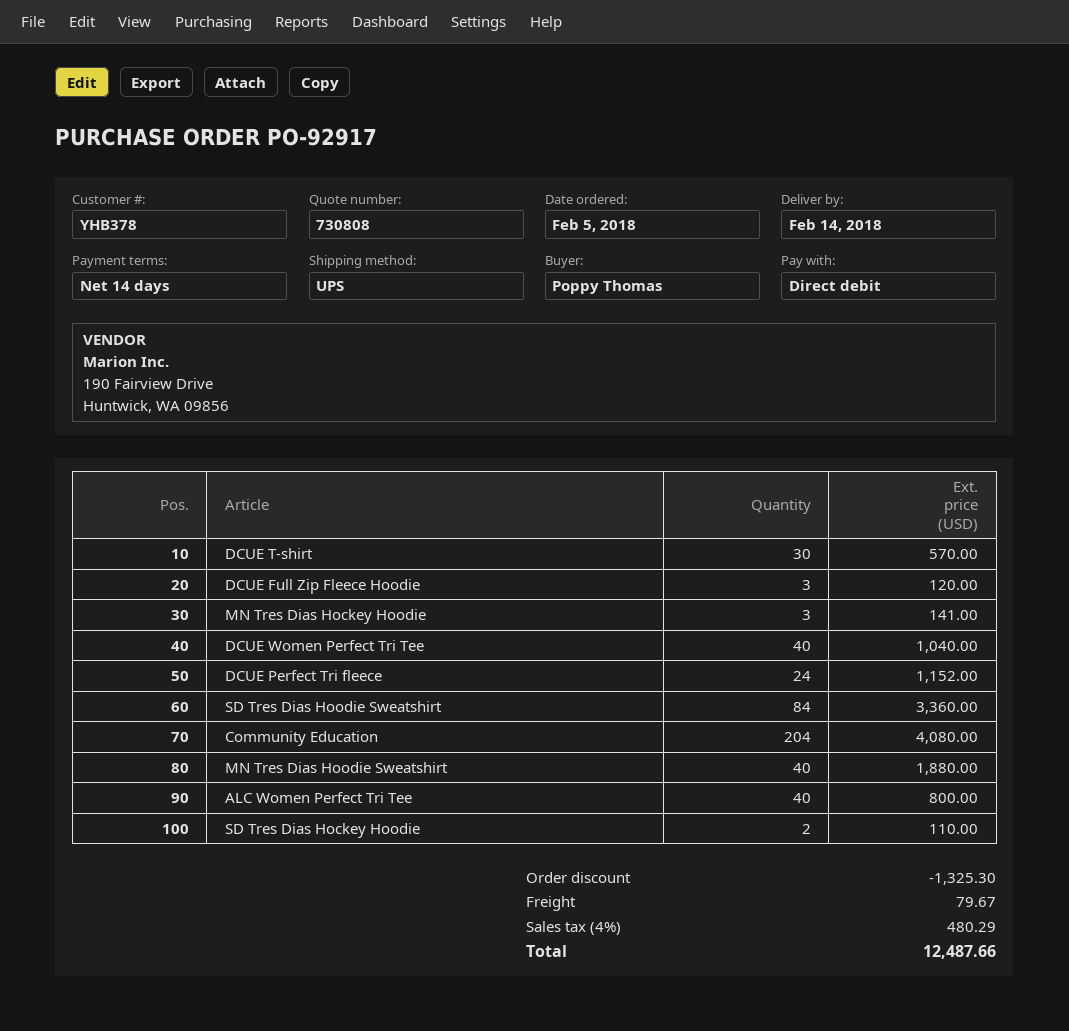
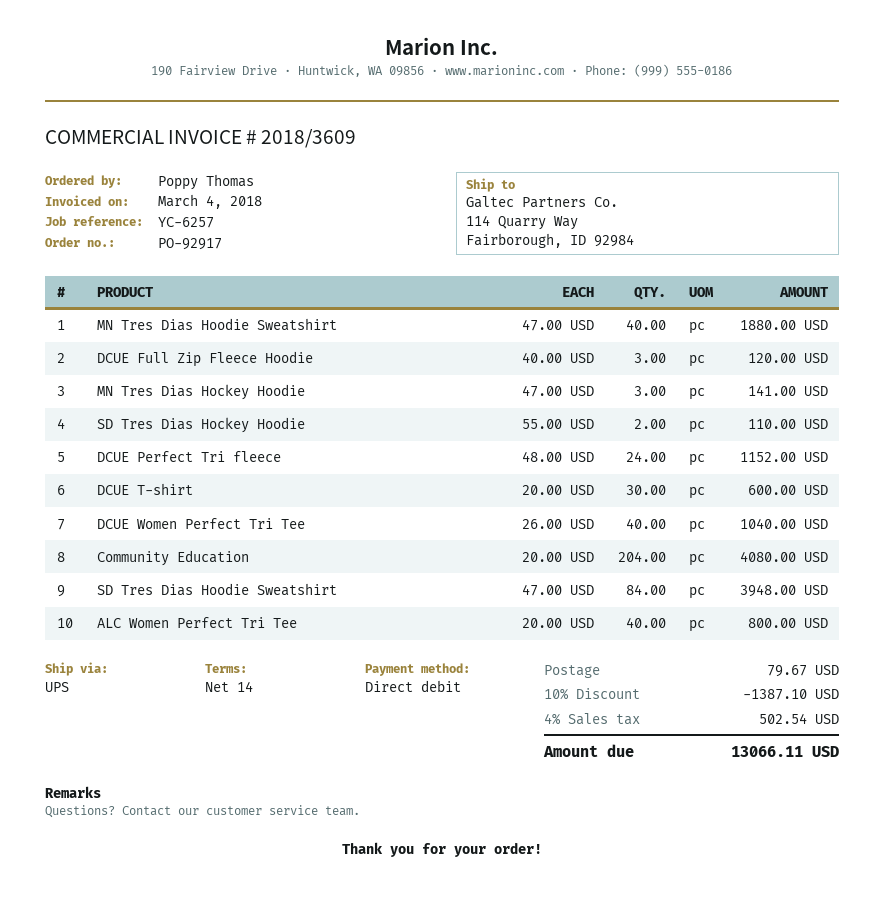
DCUE T-shirt: 30 for 570.00 -> 30 for 600.00
SD Tres Dias Hoodie Sweatshirt: 84 for 3360.00 -> 84 for 3948.00
discount: 1325.30 -> 1387.10
tax: 4% = 480.29 -> 4% = 502.54
total: 12487.66 -> 13066.11

